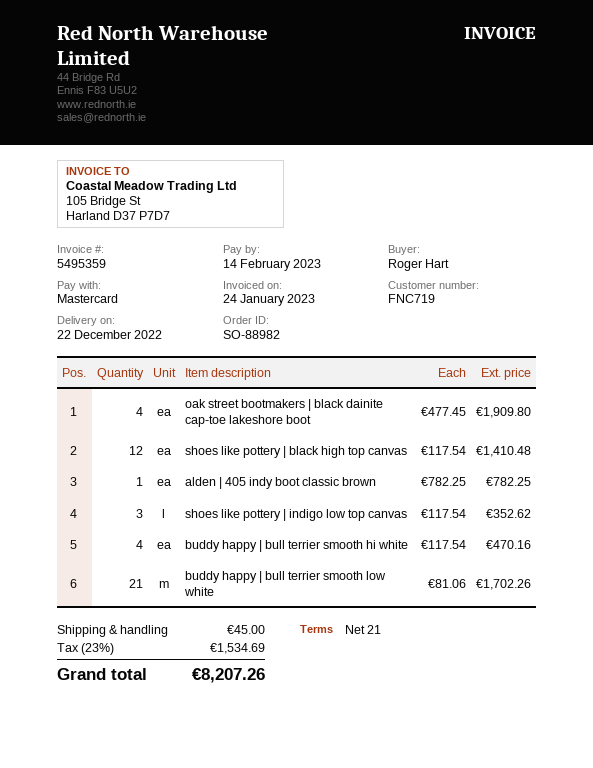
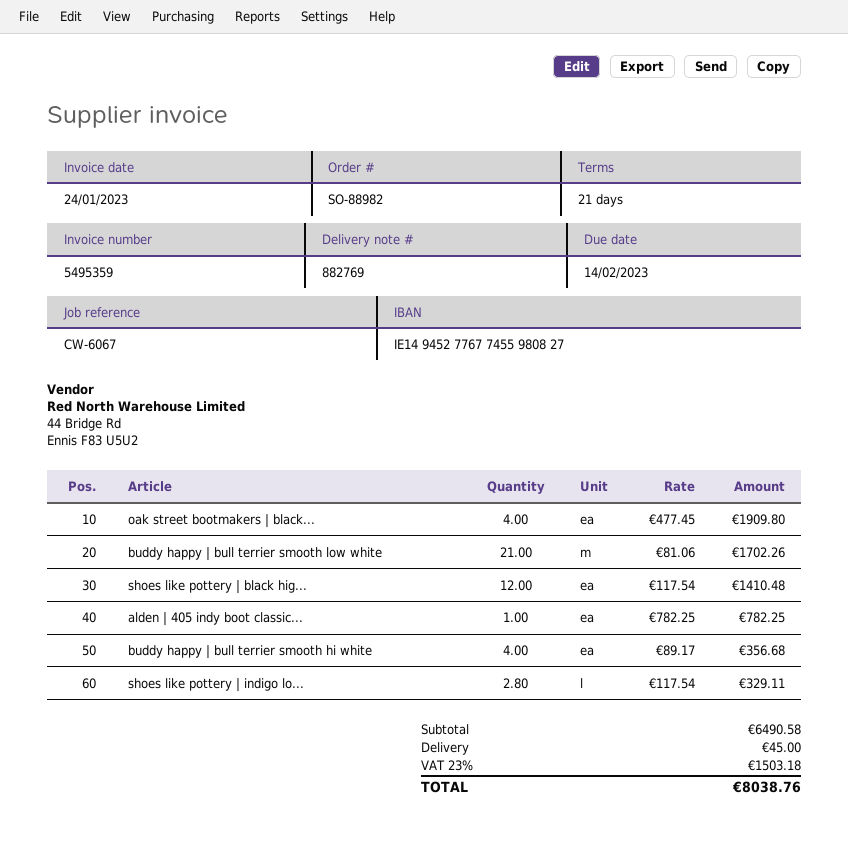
shoes like pottery | indigo low top canvas: 3 x 117.54 = 352.62 -> 2.8 x 117.54 = 329.11
buddy happy | bull terrier smooth hi white: 4 x 117.54 = 470.16 -> 4 x 89.17 = 356.68
tax: 23% = 1534.69 -> 23% = 1503.18
total: 8207.26 -> 8038.76

